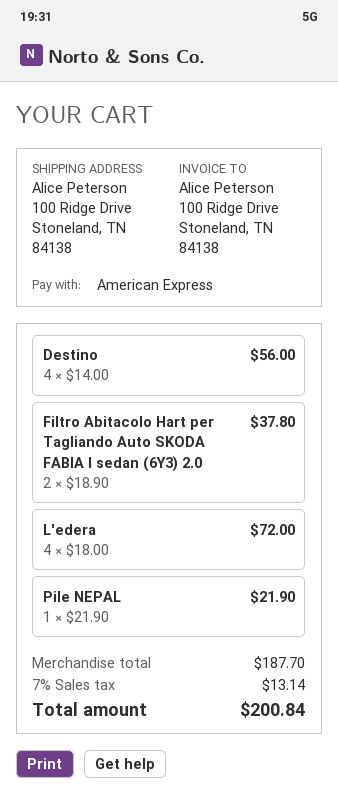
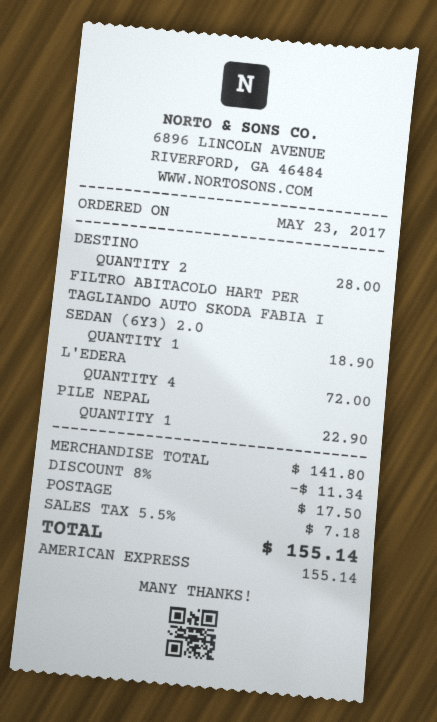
Destino: 4 for 56.00 -> 2 for 28.00
Filtro Abitacolo Hart per Tagliando Auto SKODA FABIA I sedan (6Y3) 2.0: 2 for 37.80 -> 1 for 18.90
Pile NEPAL: 1 for 21.90 -> 1 for 22.90
subtotal: 187.70 -> 141.80
discount: none -> 8% = 11.34
shipping: none -> 17.50
tax: 7% = 13.14 -> 5.5% = 7.18
total: 200.84 -> 155.14

